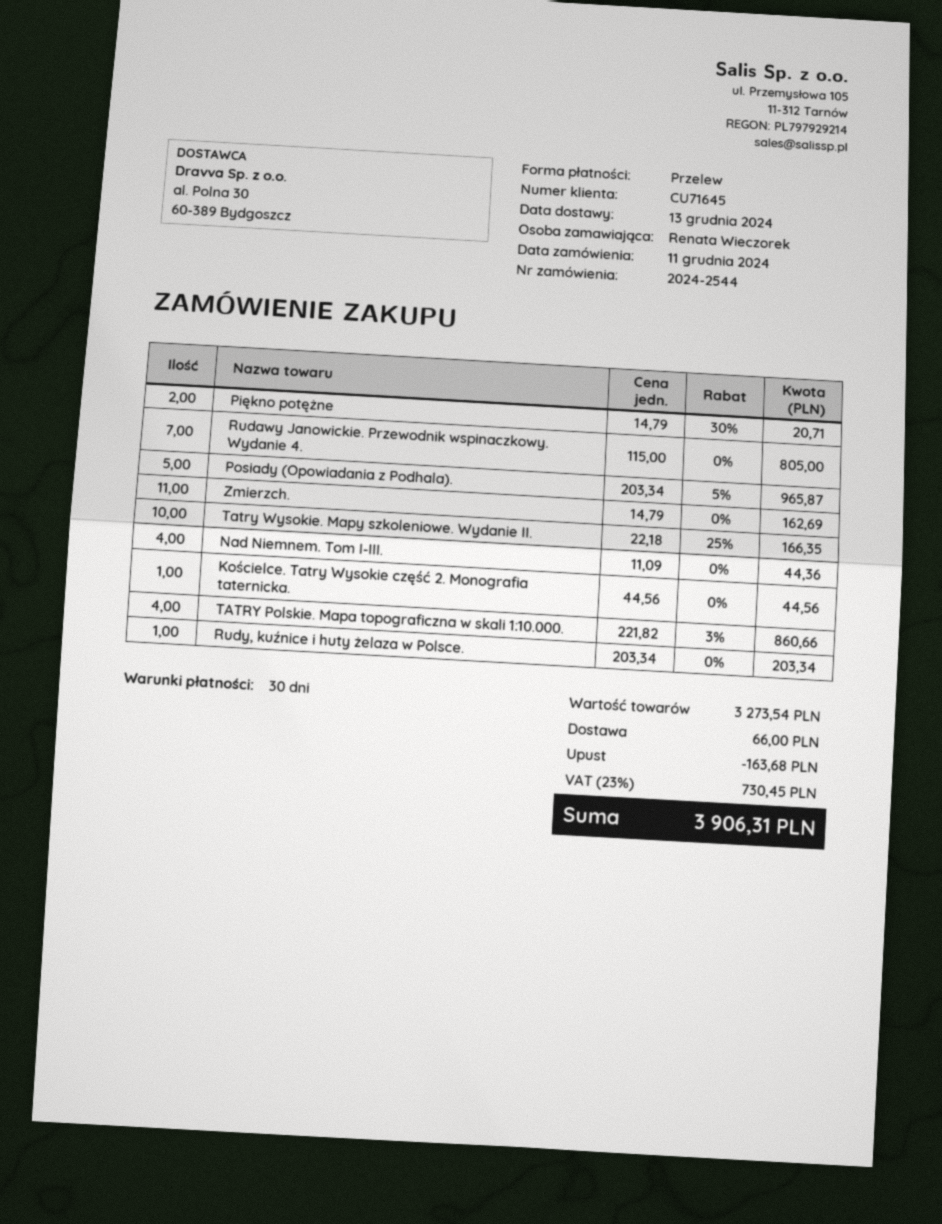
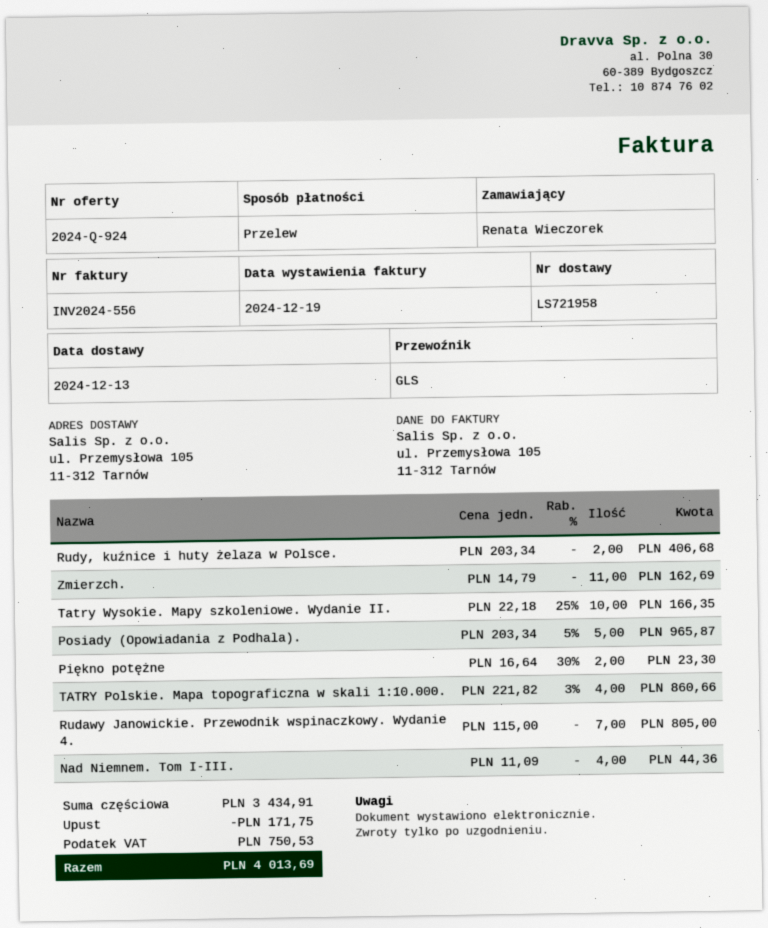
Piękno potężne: 2 x 14.79 - 30% = 20.71 -> 2 x 16.64 - 30% = 23.30
Kościelce. Tatry Wysokie część 2. Monografia taternicka.: 1 x 44.56 = 44.56 -> none
Rudy, kuźnice i huty żelaza w Polsce.: 1 x 203.34 = 203.34 -> 2 x 203.34 = 406.68
subtotal: 3273.54 -> 3434.91
discount: 163.68 -> 171.75
shipping: 66.00 -> none
tax: 730.45 -> 750.53
total: 3906.31 -> 4013.69

